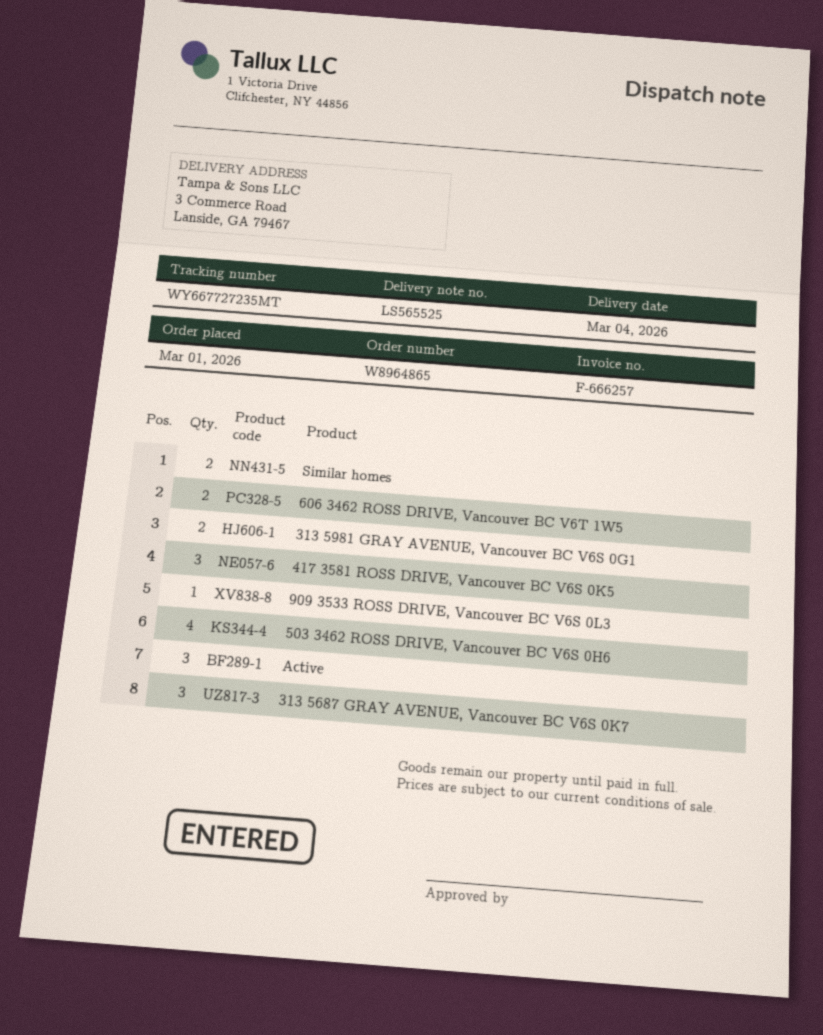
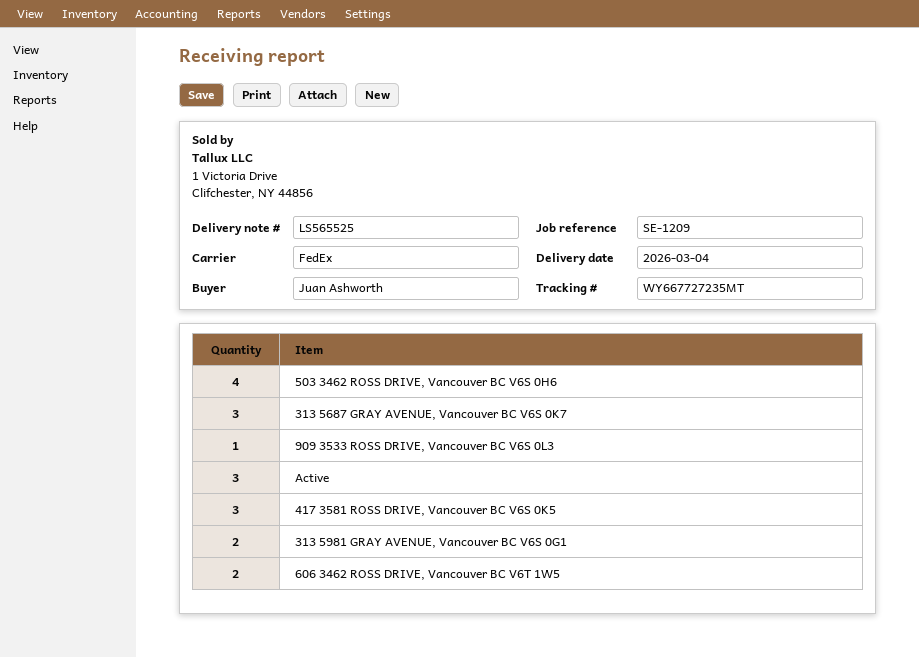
Similar homes: 2 -> none

